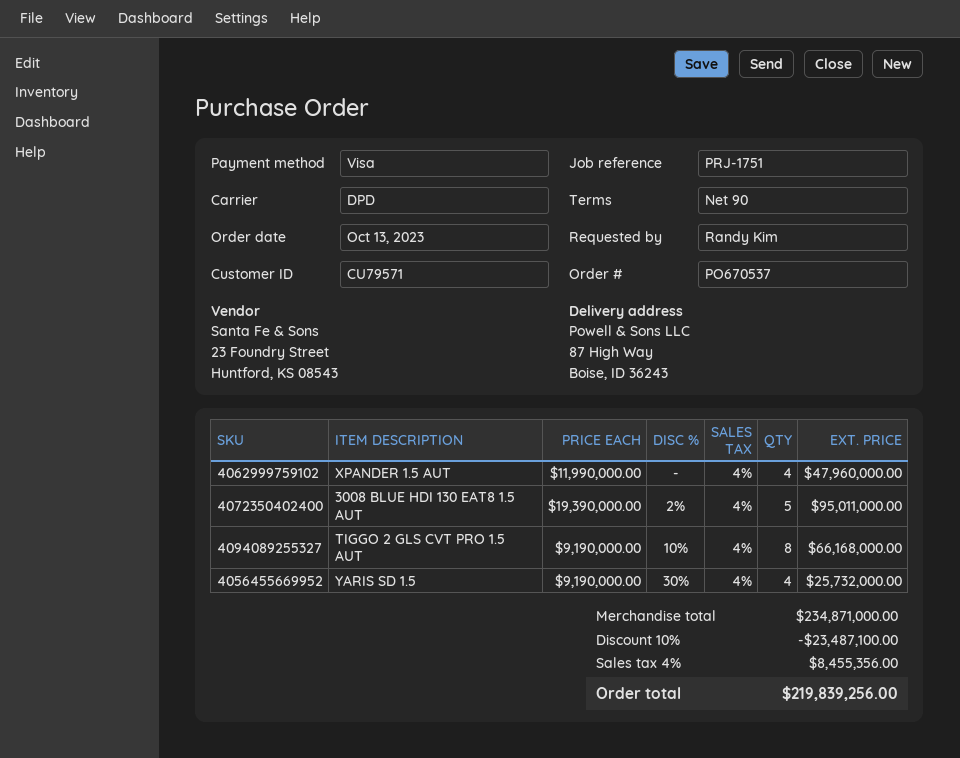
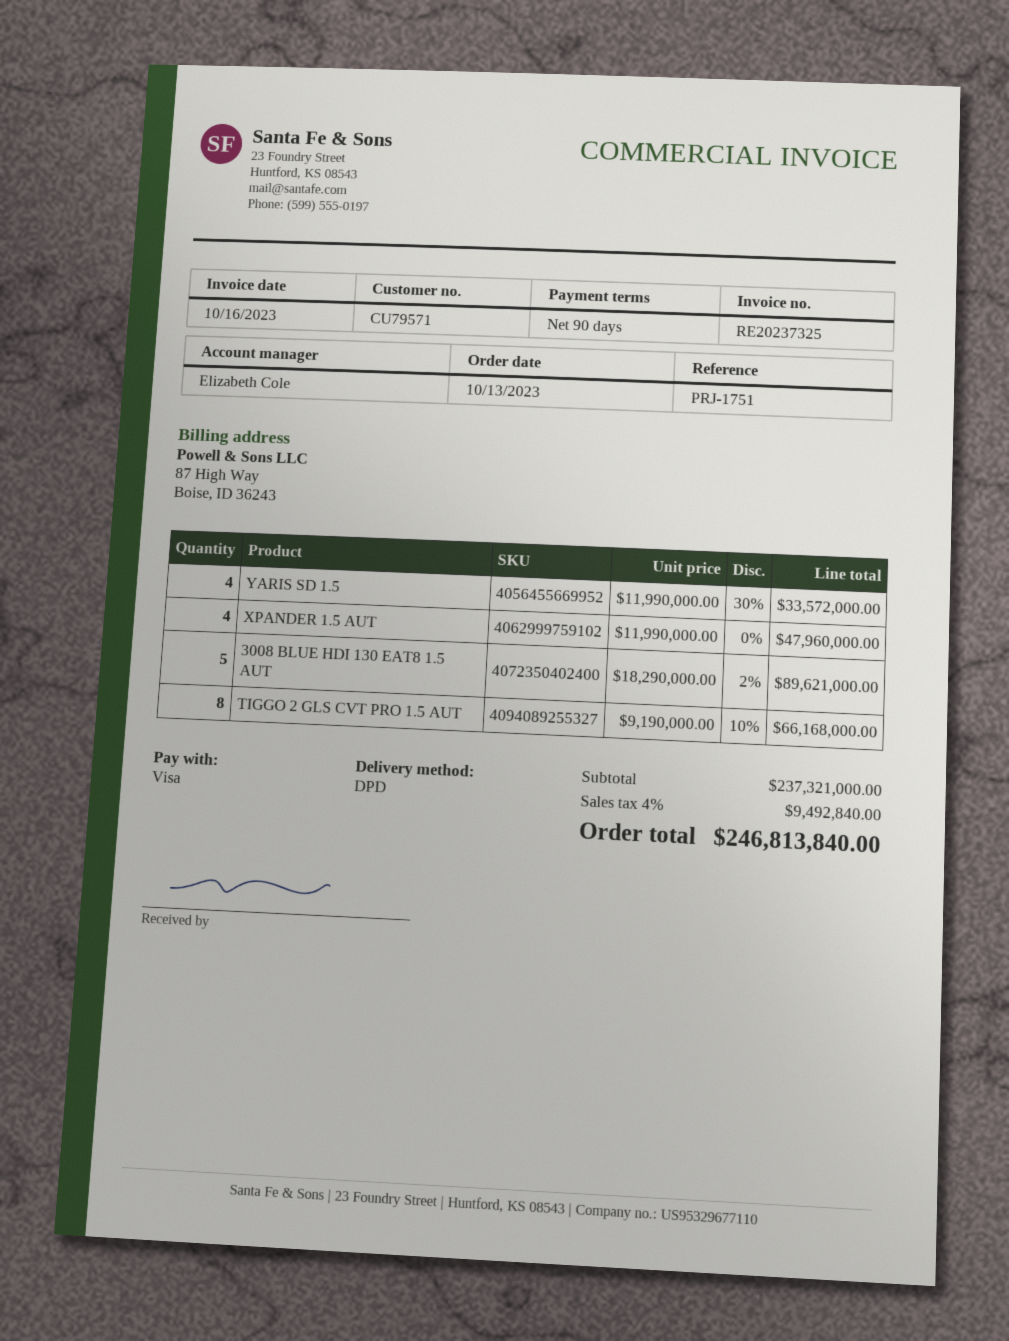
3008 BLUE HDI 130 EAT8 1.5 AUT: 5 x 19390000.00 - 2% = 95011000.00 -> 5 x 18290000.00 - 2% = 89621000.00
YARIS SD 1.5: 4 x 9190000.00 - 30% = 25732000.00 -> 4 x 11990000.00 - 30% = 33572000.00
subtotal: 234871000.00 -> 237321000.00
discount: 10% = 23487100.00 -> none
tax: 4% = 8455356.00 -> 4% = 9492840.00
total: 219839256.00 -> 246813840.00

